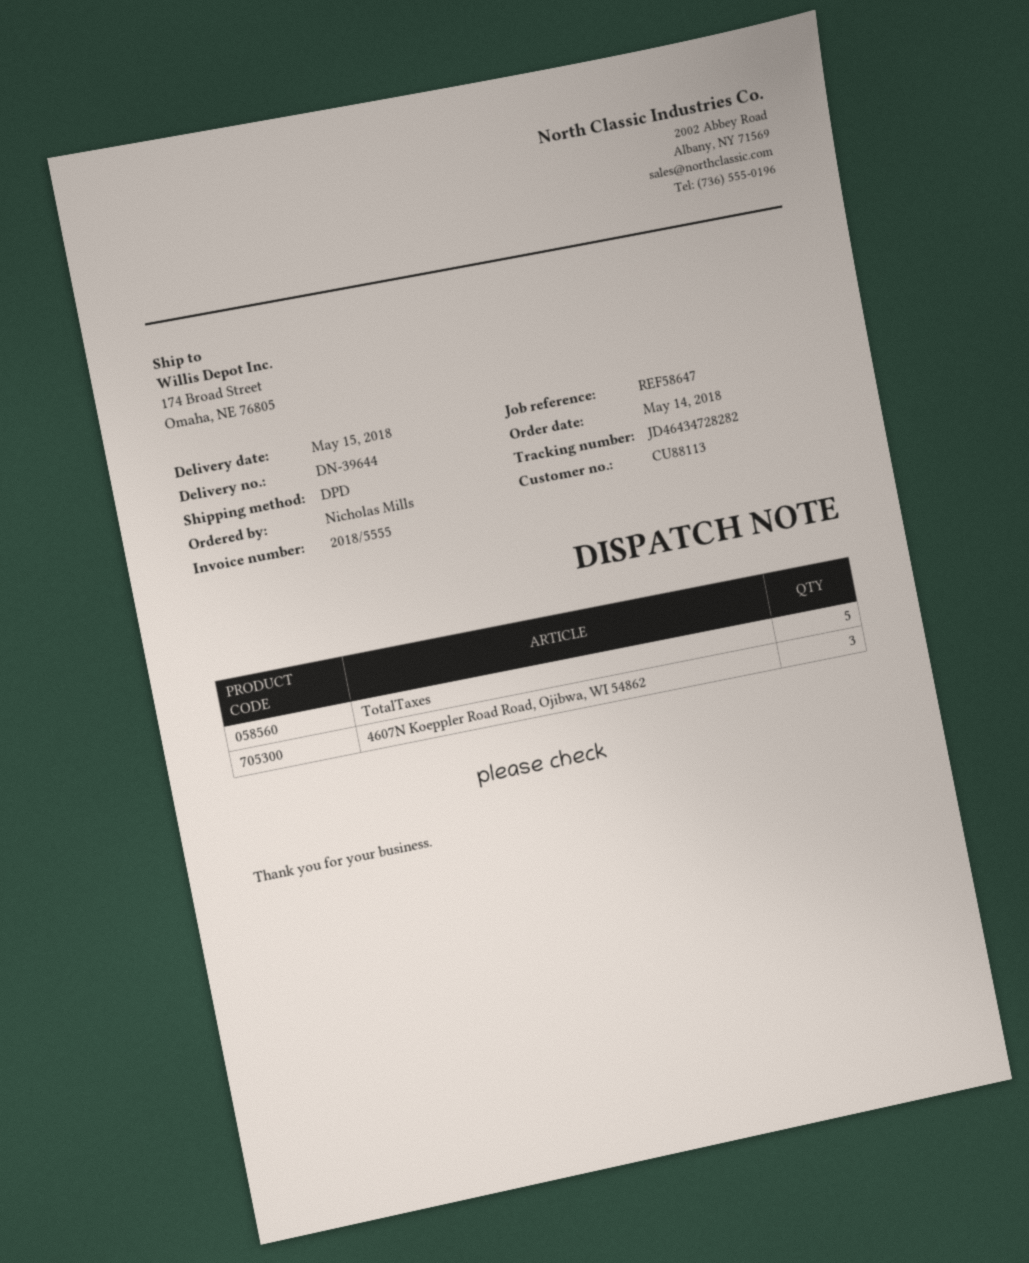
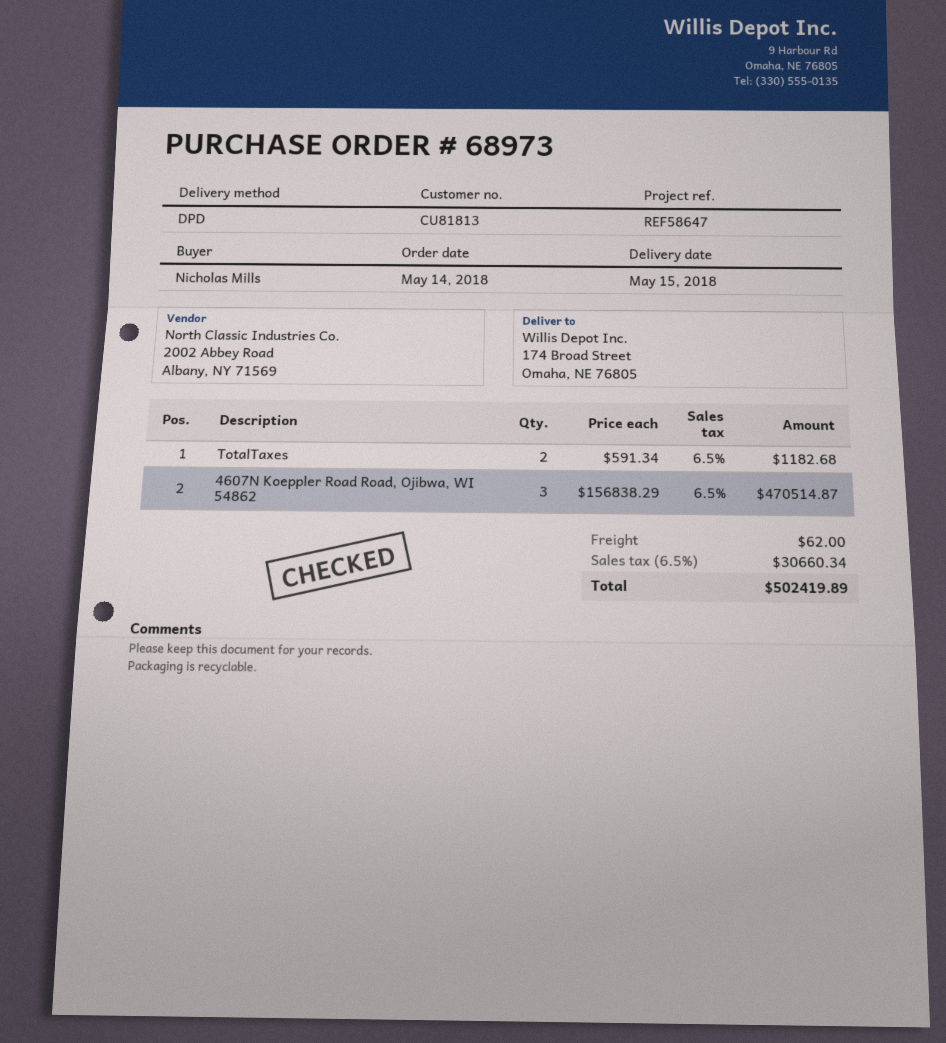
customer number: CU88113 -> CU81813
TotalTaxes: 5 -> 2

